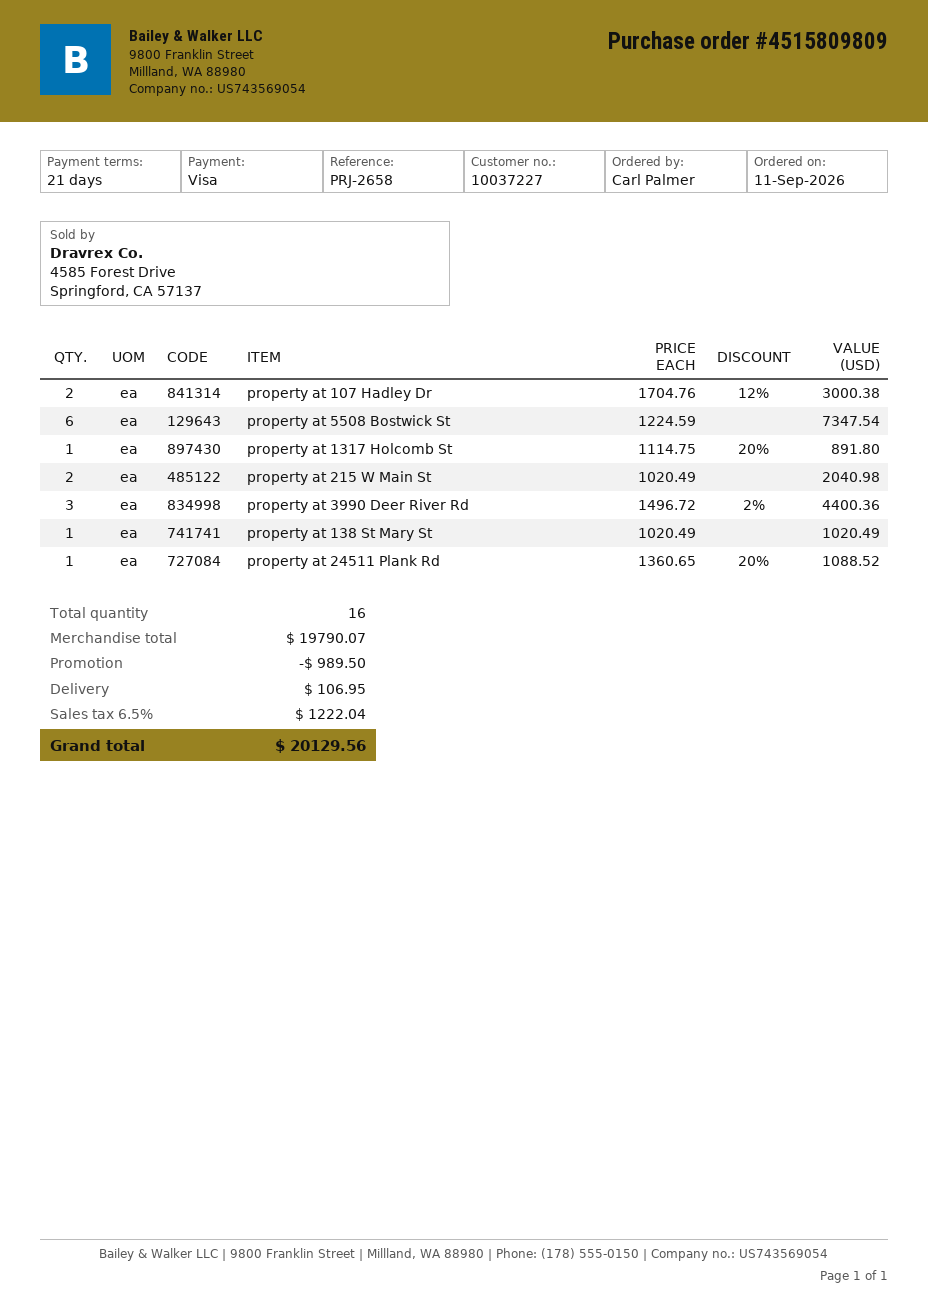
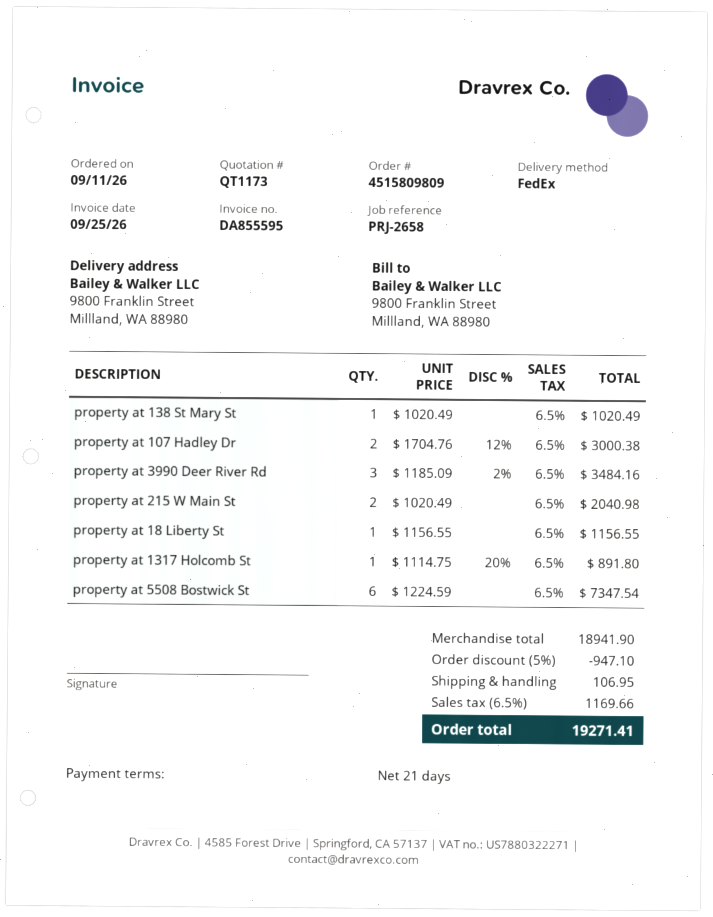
property at 3990 Deer River Rd: 3 x 1496.72 - 2% = 4400.36 -> 3 x 1185.09 - 2% = 3484.16
property at 24511 Plank Rd: 1 x 1360.65 - 20% = 1088.52 -> none
property at 18 Liberty St: none -> 1 x 1156.55 = 1156.55
subtotal: 19790.07 -> 18941.90
discount: 989.50 -> 947.10
tax: 6.5% = 1222.04 -> 6.5% = 1169.66
total: 20129.56 -> 19271.41

